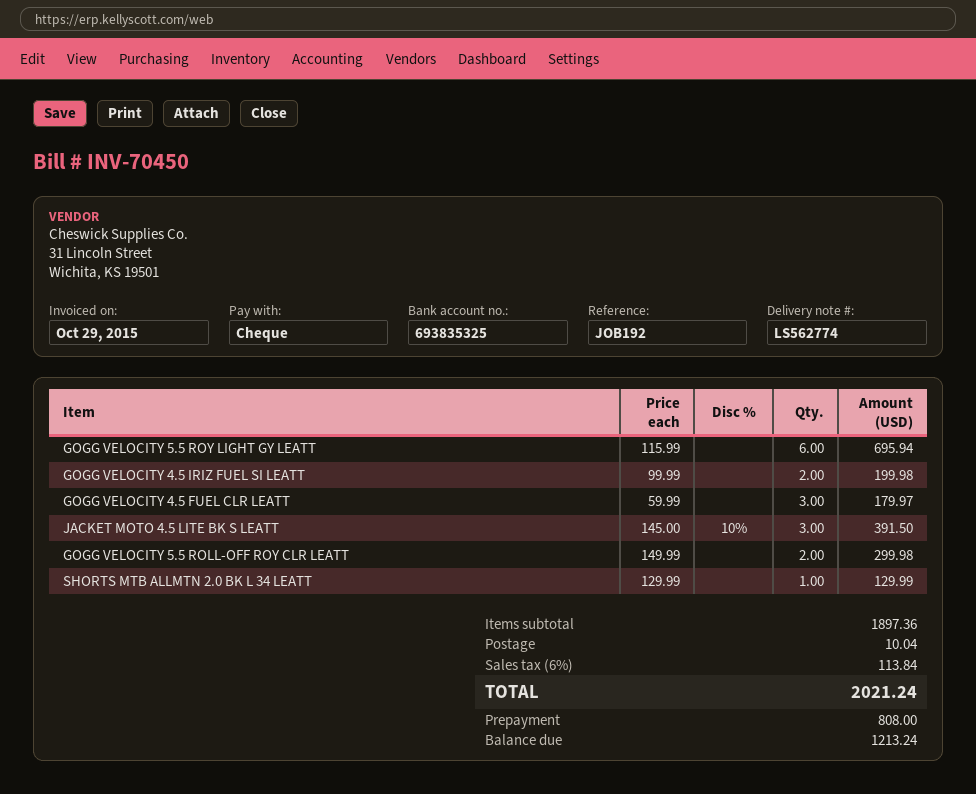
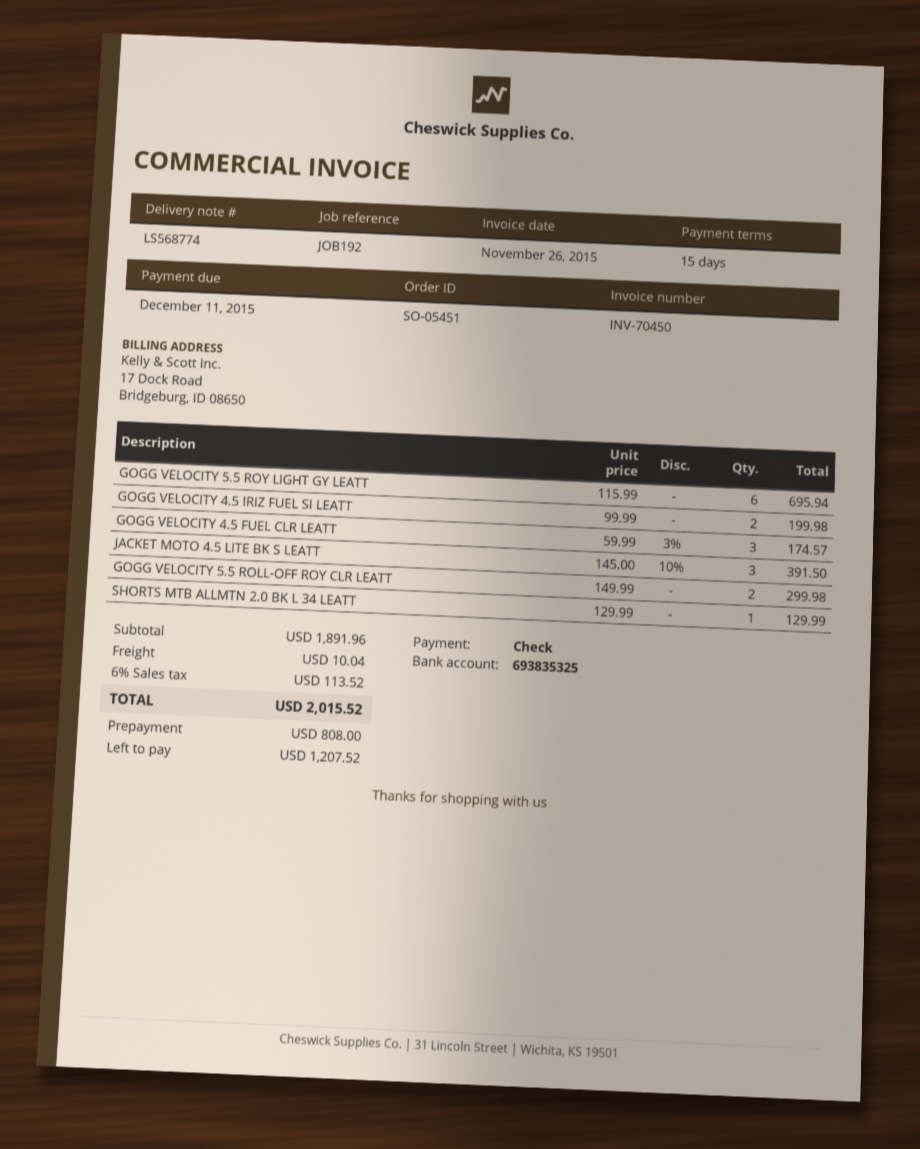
delivery note number: LS562774 -> LS568774
invoice date: 2015-10-29 -> 2015-11-26
GOGG VELOCITY 4.5 FUEL CLR LEATT: 3 x 59.99 = 179.97 -> 3 x 59.99 - 3% = 174.57
subtotal: 1897.36 -> 1891.96
tax: 6% = 113.84 -> 6% = 113.52
total: 2021.24 -> 2015.52
balance: 1213.24 -> 1207.52

